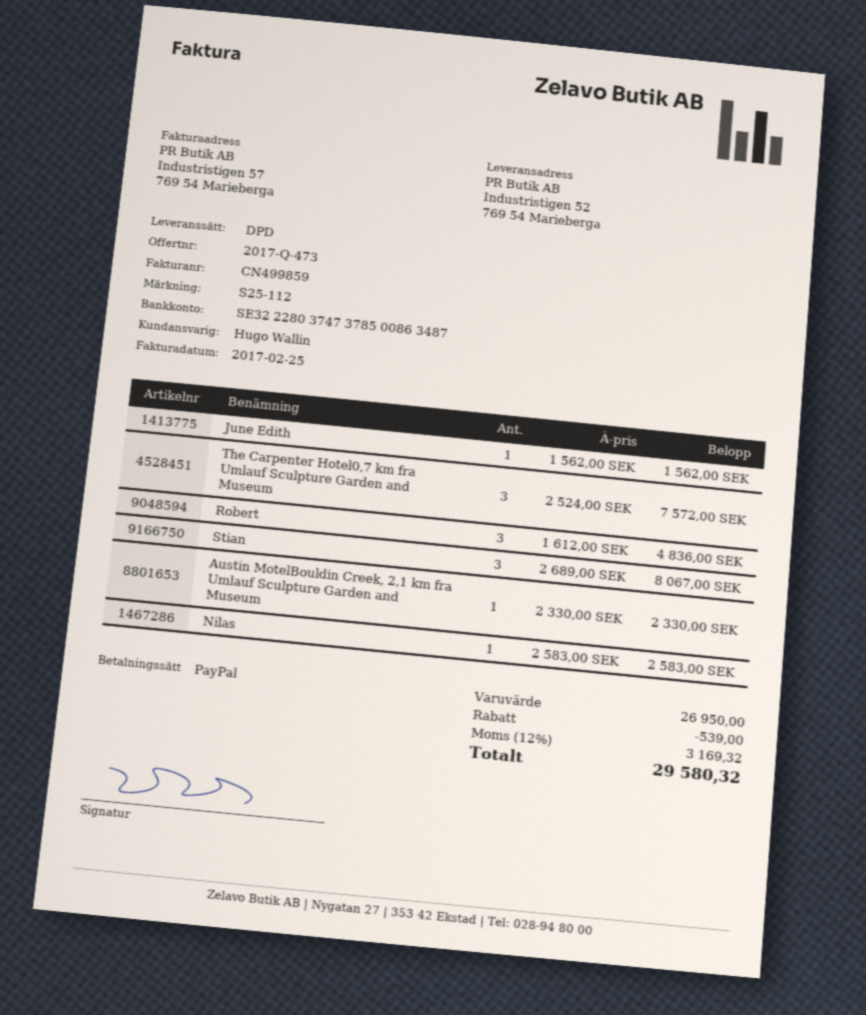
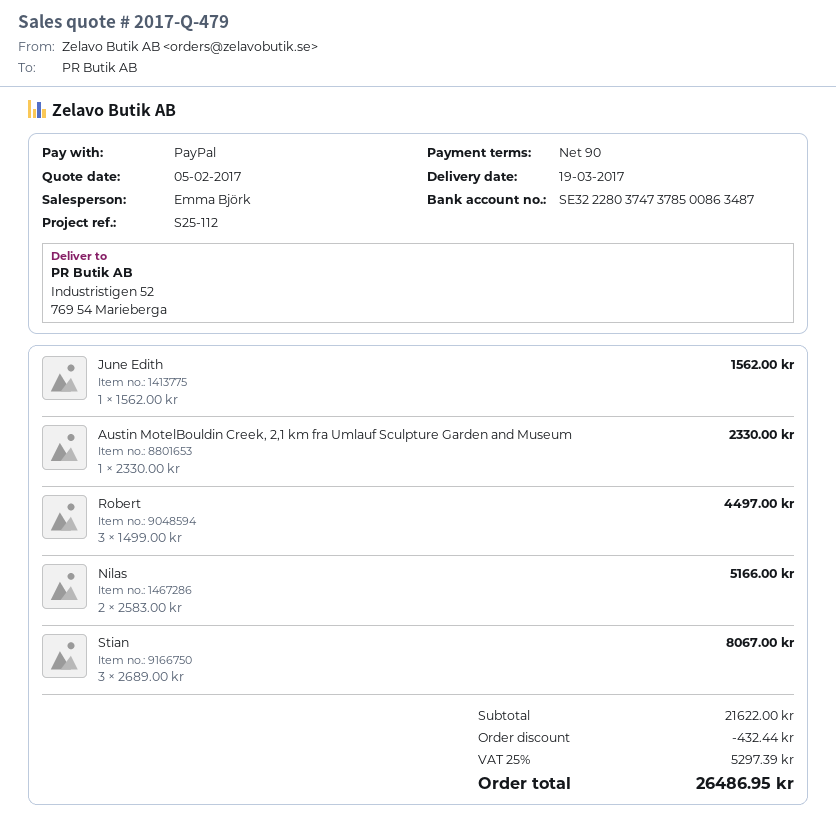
quote number: 2017-Q-473 -> 2017-Q-479
sales rep: Hugo Wallin -> Emma Björk
The Carpenter Hotel0,7 km fra Umlauf Sculpture Garden and Museum: 3 x 2524.00 = 7572.00 -> none
Robert: 3 x 1612.00 = 4836.00 -> 3 x 1499.00 = 4497.00
Nilas: 1 x 2583.00 = 2583.00 -> 2 x 2583.00 = 5166.00
subtotal: 26950.00 -> 21622.00
discount: 539.00 -> 432.44
tax: 12% = 3169.32 -> 25% = 5297.39
total: 29580.32 -> 26486.95

